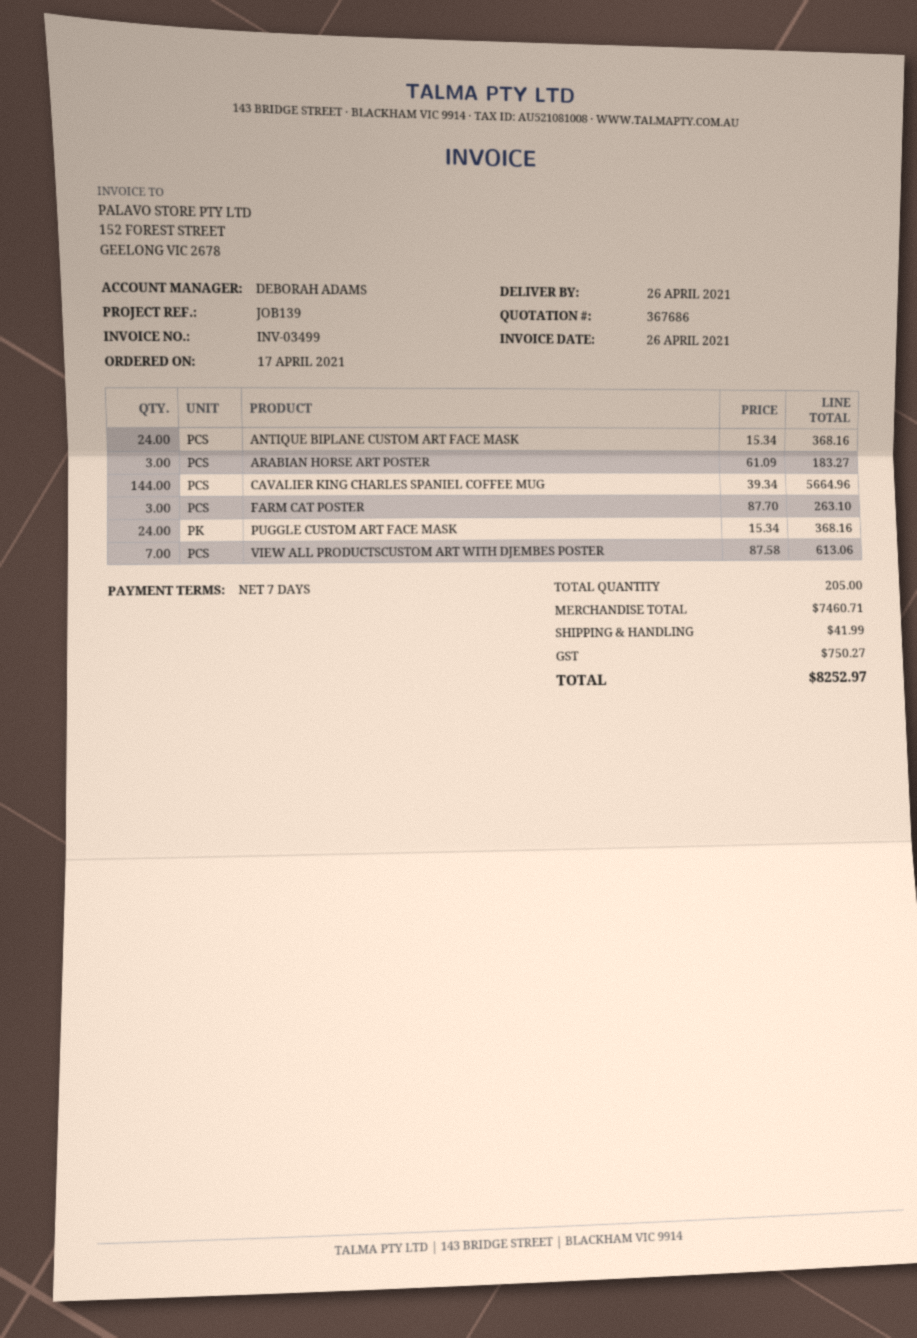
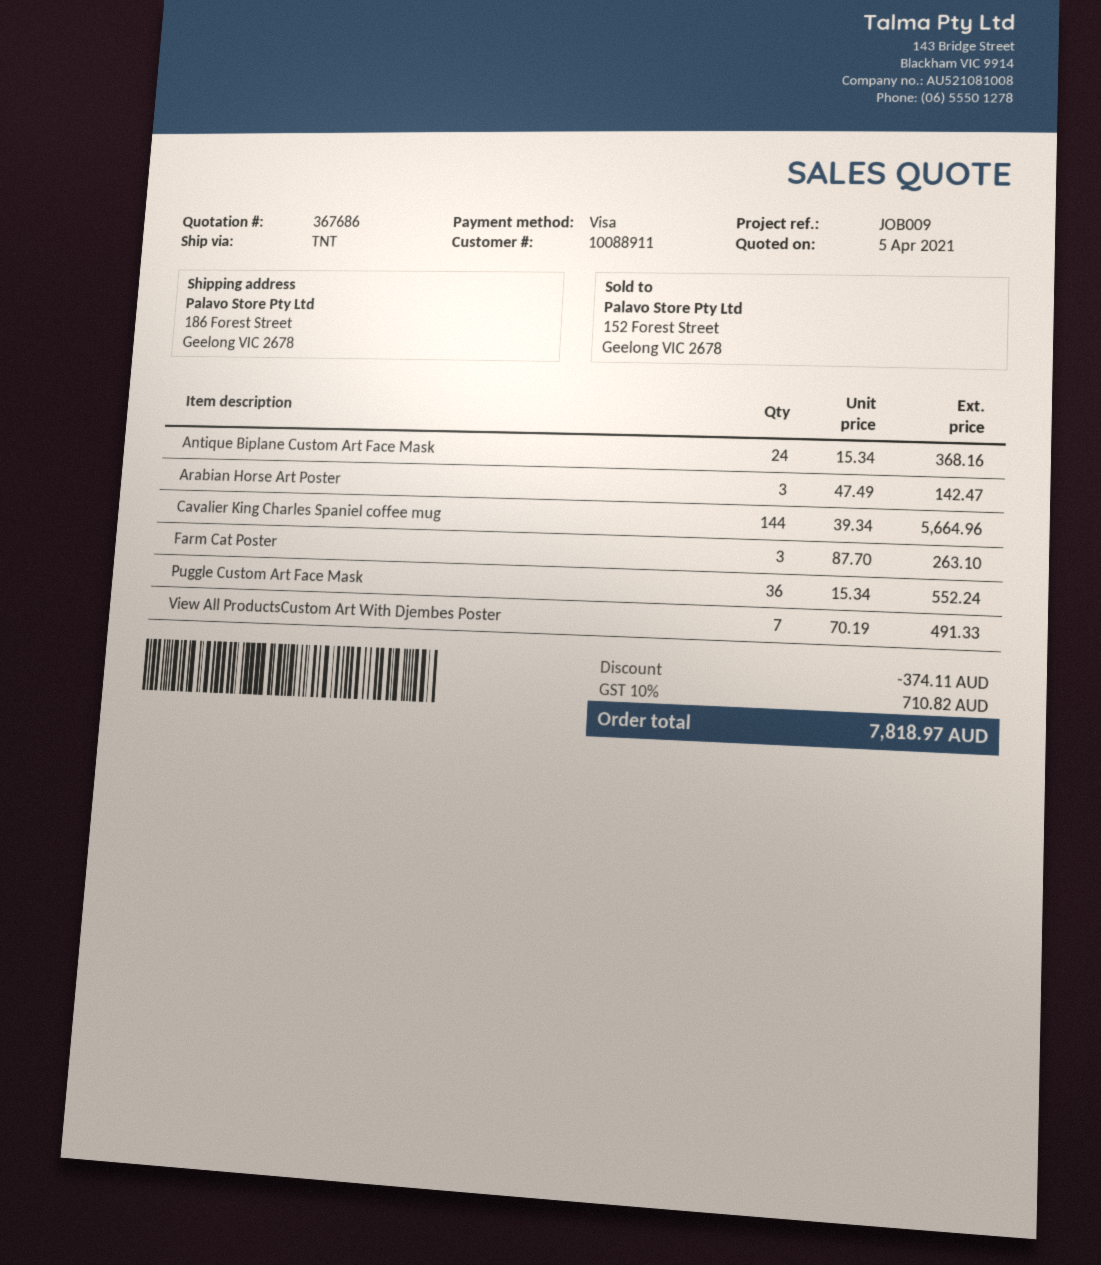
reference: JOB139 -> JOB009
ARABIAN HORSE ART POSTER: 3 x 61.09 = 183.27 -> 3 x 47.49 = 142.47
PUGGLE CUSTOM ART FACE MASK: 24 x 15.34 = 368.16 -> 36 x 15.34 = 552.24
VIEW ALL PRODUCTSCUSTOM ART WITH DJEMBES POSTER: 7 x 87.58 = 613.06 -> 7 x 70.19 = 491.33
discount: none -> 374.11
shipping: 41.99 -> none
tax: 750.27 -> 710.82
total: 8252.97 -> 7818.97

